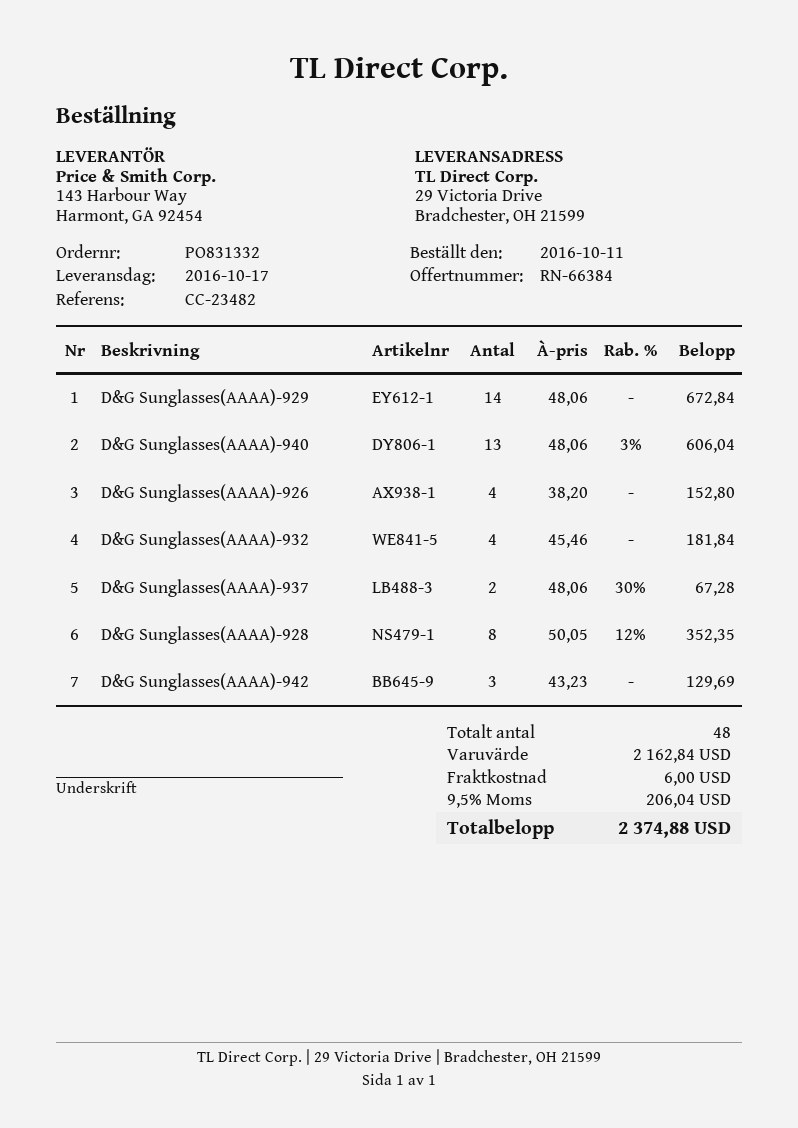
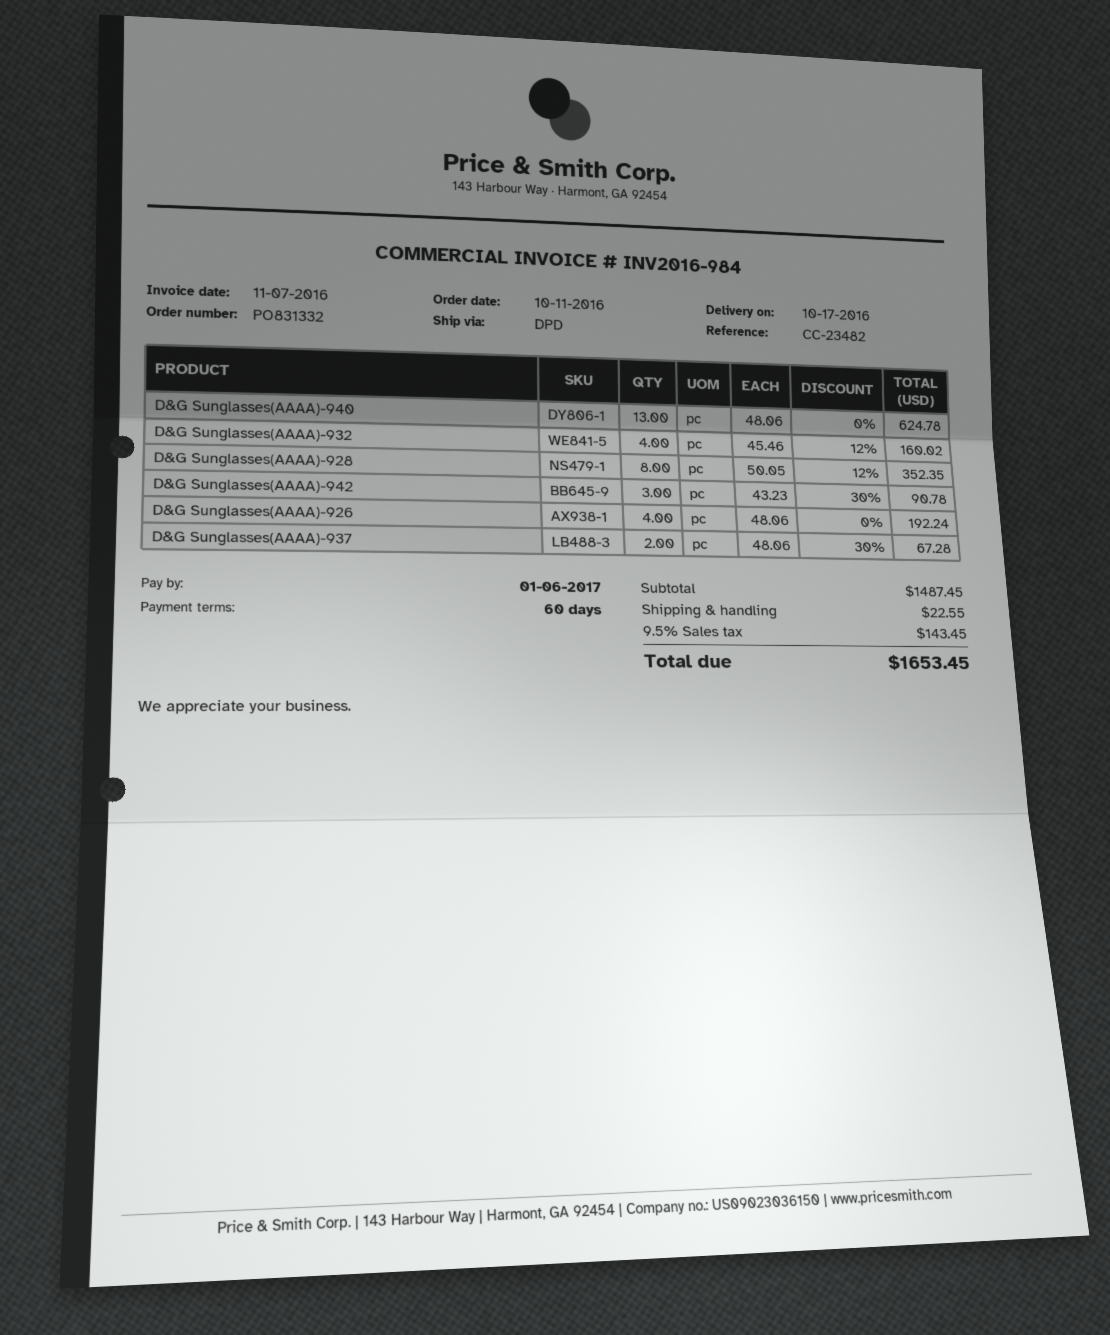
D&G Sunglasses(AAAA)-929: 14 x 48.06 = 672.84 -> none
D&G Sunglasses(AAAA)-940: 13 x 48.06 - 3% = 606.04 -> 13 x 48.06 = 624.78
D&G Sunglasses(AAAA)-926: 4 x 38.20 = 152.80 -> 4 x 48.06 = 192.24
D&G Sunglasses(AAAA)-932: 4 x 45.46 = 181.84 -> 4 x 45.46 - 12% = 160.02
D&G Sunglasses(AAAA)-942: 3 x 43.23 = 129.69 -> 3 x 43.23 - 30% = 90.78
subtotal: 2162.84 -> 1487.45
shipping: 6.00 -> 22.55
tax: 9.5% = 206.04 -> 9.5% = 143.45
total: 2374.88 -> 1653.45

